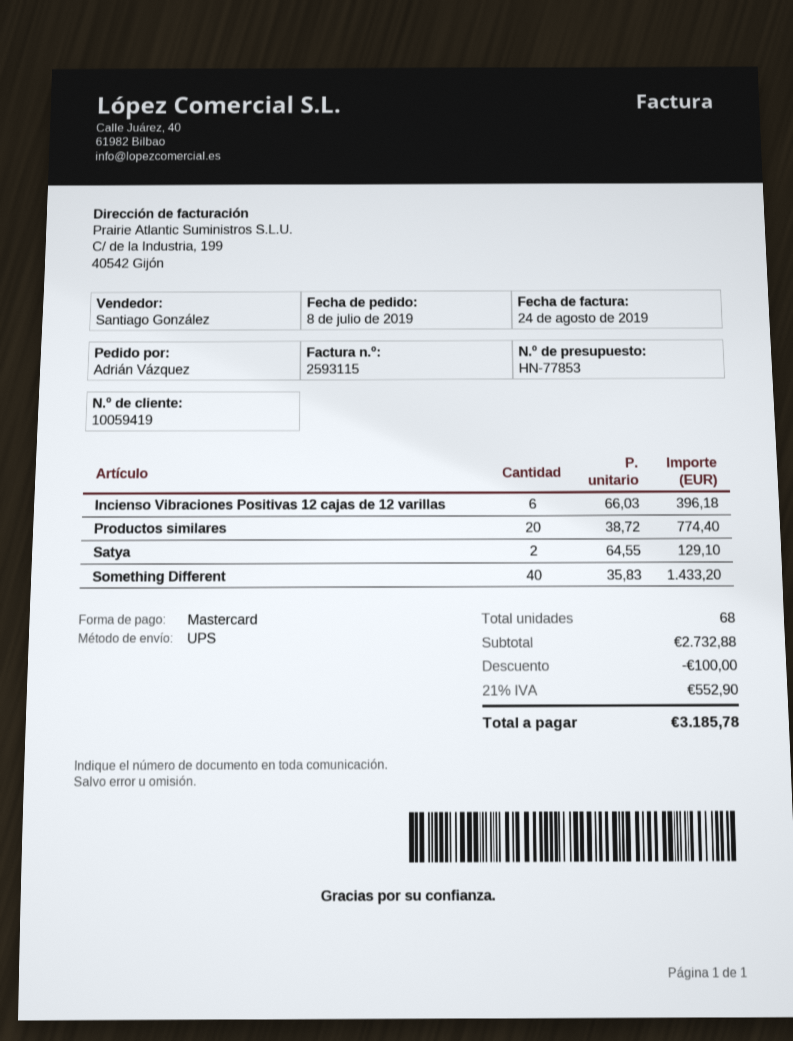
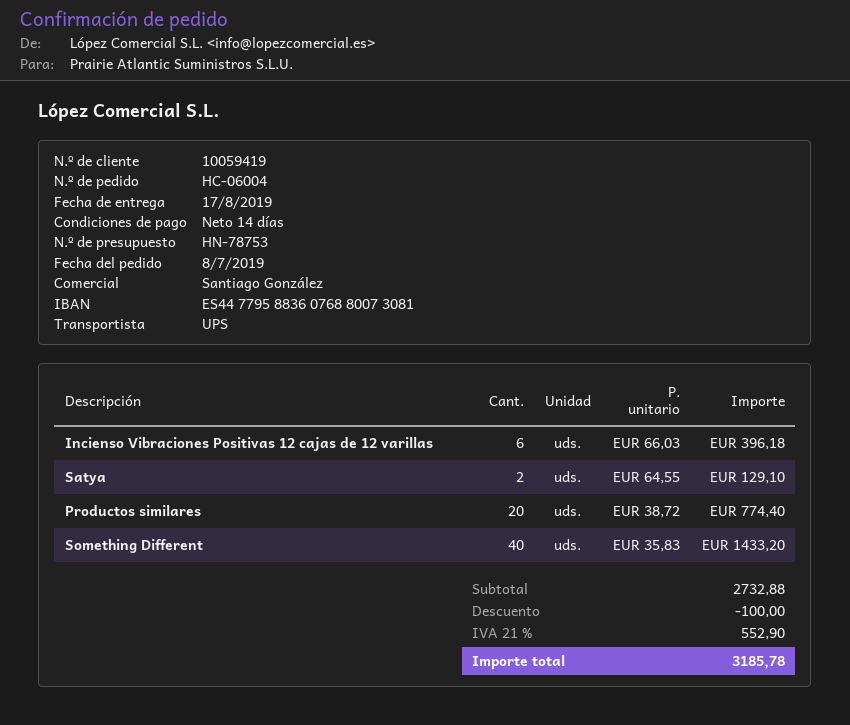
quote number: HN-77853 -> HN-78753

